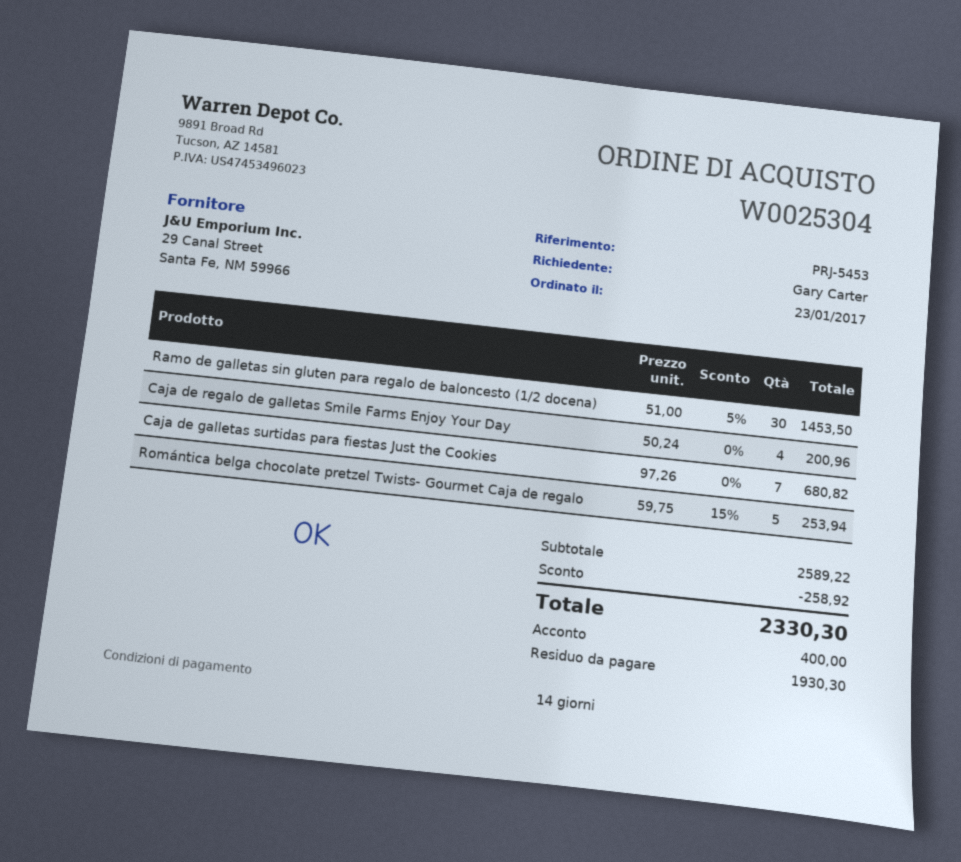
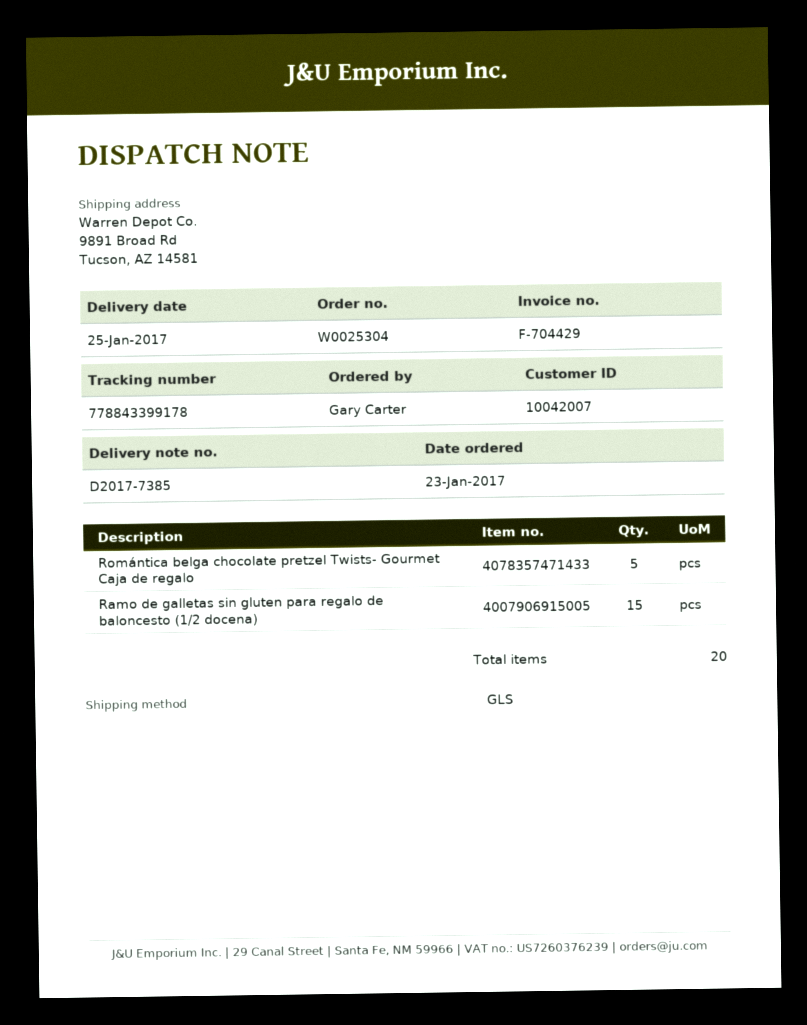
Ramo de galletas sin gluten para regalo de baloncesto (1/2 docena): 30 -> 15
Caja de regalo de galletas Smile Farms Enjoy Your Day: 4 -> none
Caja de galletas surtidas para fiestas Just the Cookies: 7 -> none

